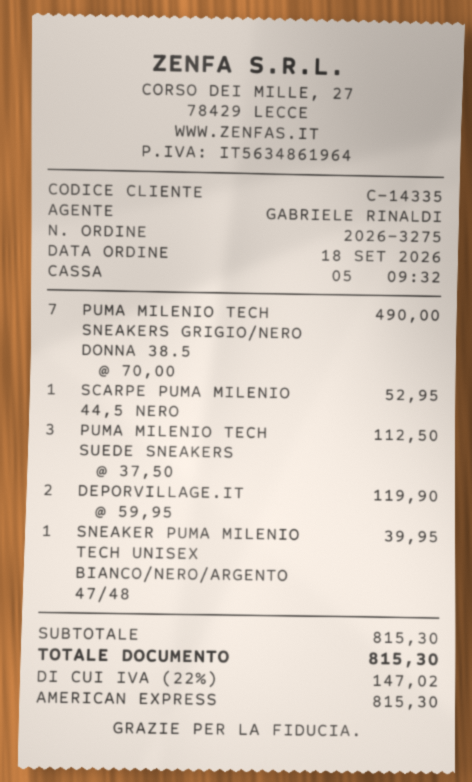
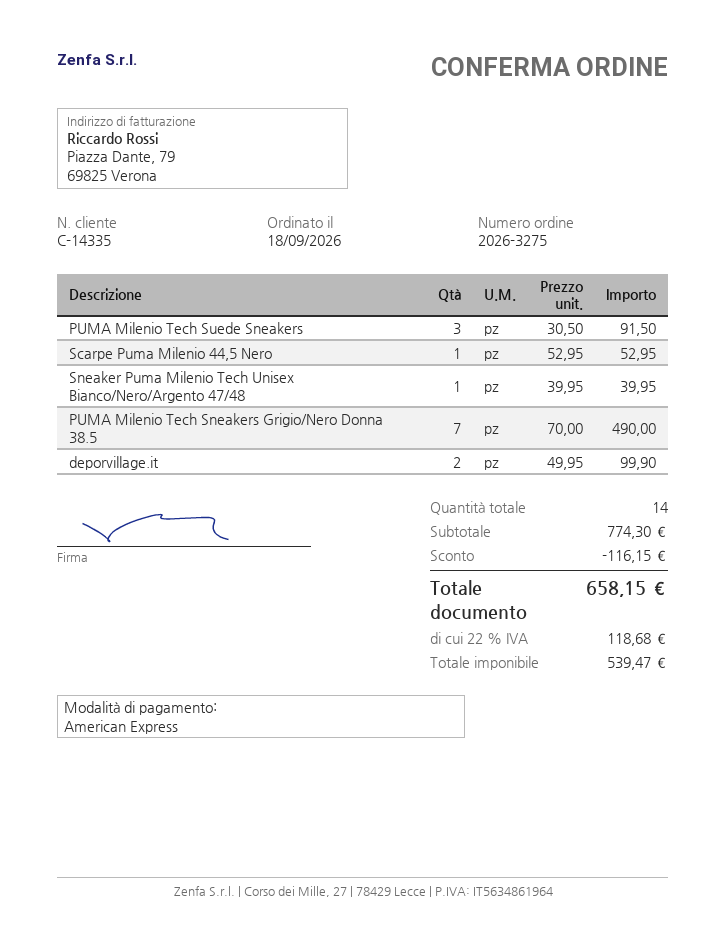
PUMA MILENIO TECH SUEDE SNEAKERS: 3 x 37.50 = 112.50 -> 3 x 30.50 = 91.50
DEPORVILLAGE.IT: 2 x 59.95 = 119.90 -> 2 x 49.95 = 99.90
subtotal: 815.30 -> 774.30
discount: none -> 116.15
tax: 22% = 147.02 -> 22% = 118.68
total: 815.30 -> 658.15

